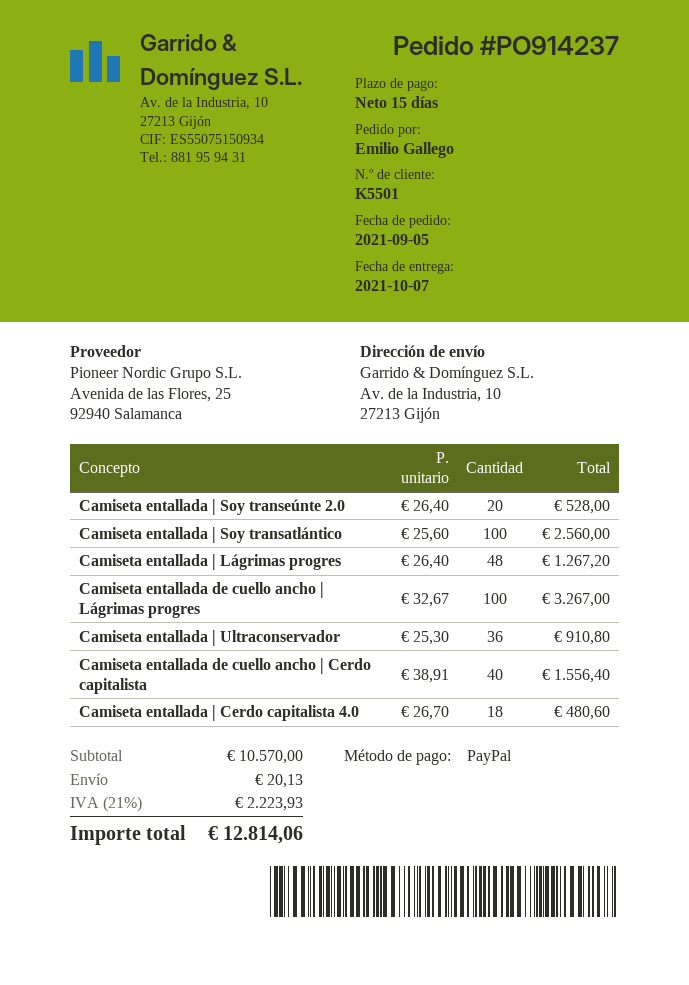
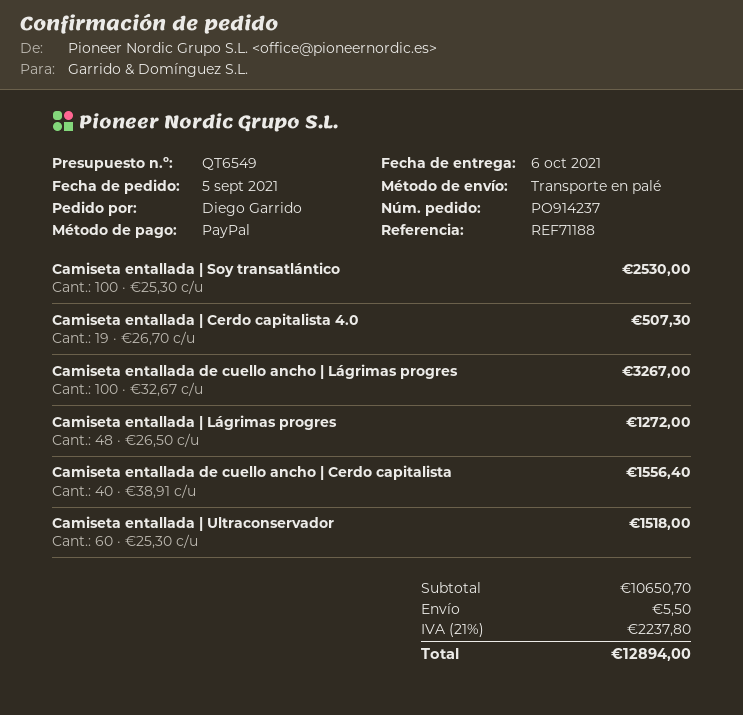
delivery date: 2021-10-07 -> 2021-10-06
ordered by: Emilio Gallego -> Diego Garrido
Camiseta entallada | Soy transeúnte 2.0: 20 x 26.40 = 528.00 -> none
Camiseta entallada | Soy transatlántico: 100 x 25.60 = 2560.00 -> 100 x 25.30 = 2530.00
Camiseta entallada | Lágrimas progres: 48 x 26.40 = 1267.20 -> 48 x 26.50 = 1272.00
Camiseta entallada | Ultraconservador: 36 x 25.30 = 910.80 -> 60 x 25.30 = 1518.00
Camiseta entallada | Cerdo capitalista 4.0: 18 x 26.70 = 480.60 -> 19 x 26.70 = 507.30
subtotal: 10570.00 -> 10650.70
shipping: 20.13 -> 5.50
tax: 21% = 2223.93 -> 21% = 2237.80
total: 12814.06 -> 12894.00

